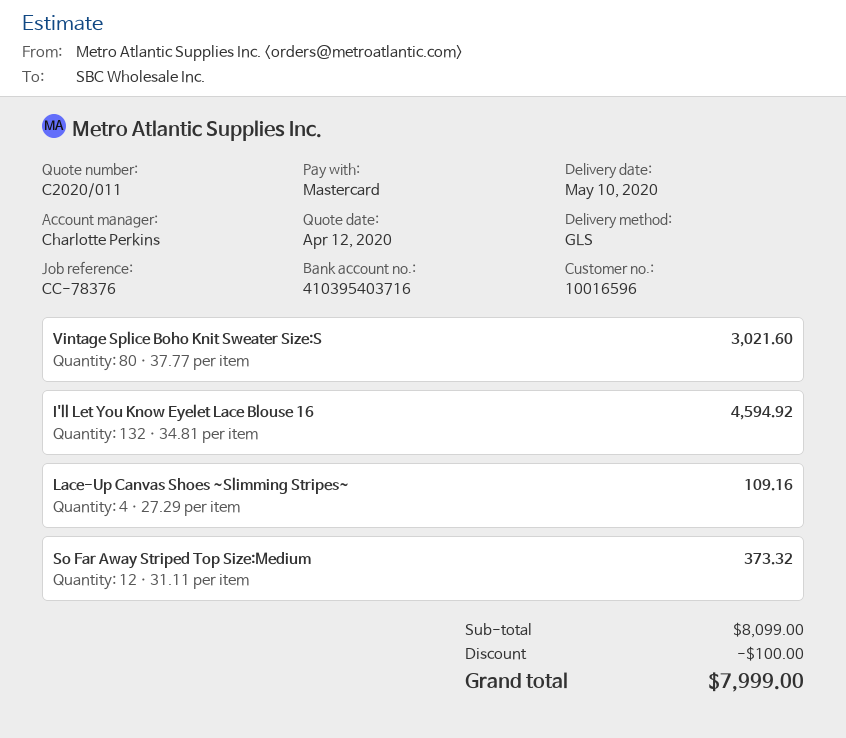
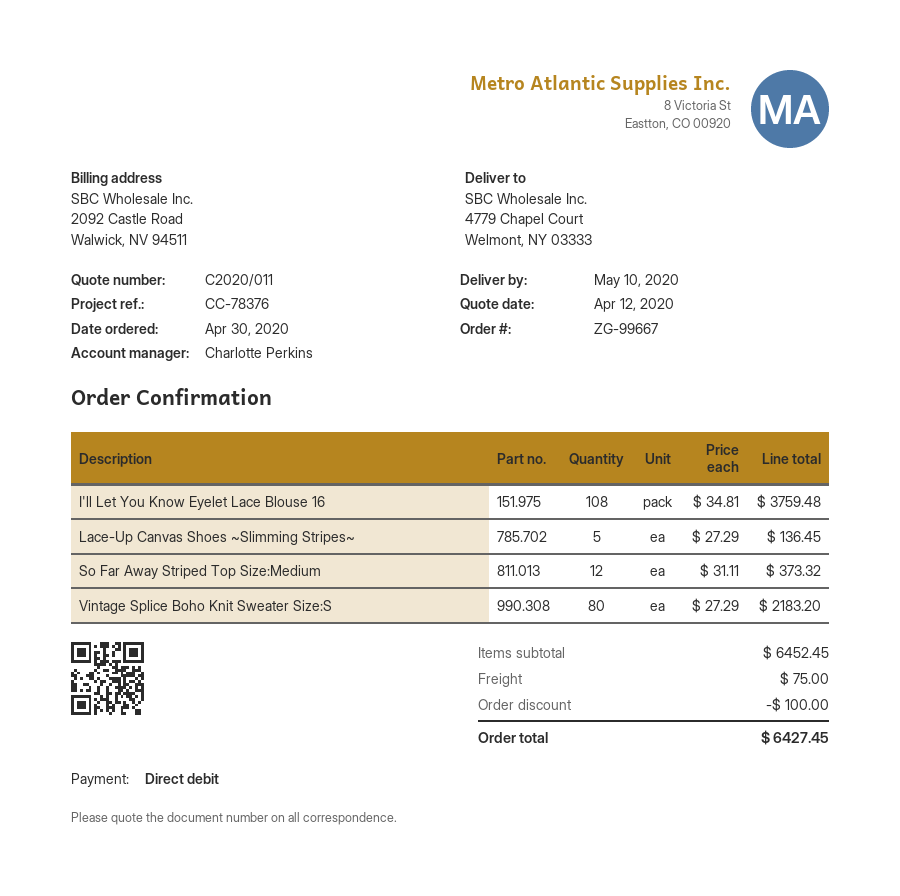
payment method: Mastercard -> direct debit
Vintage Splice Boho Knit Sweater Size:S: 80 x 37.77 = 3021.60 -> 80 x 27.29 = 2183.20
I'll Let You Know Eyelet Lace Blouse 16: 132 x 34.81 = 4594.92 -> 108 x 34.81 = 3759.48
Lace-Up Canvas Shoes ~Slimming Stripes~: 4 x 27.29 = 109.16 -> 5 x 27.29 = 136.45
subtotal: 8099.00 -> 6452.45
shipping: none -> 75.00
total: 7999.00 -> 6427.45

